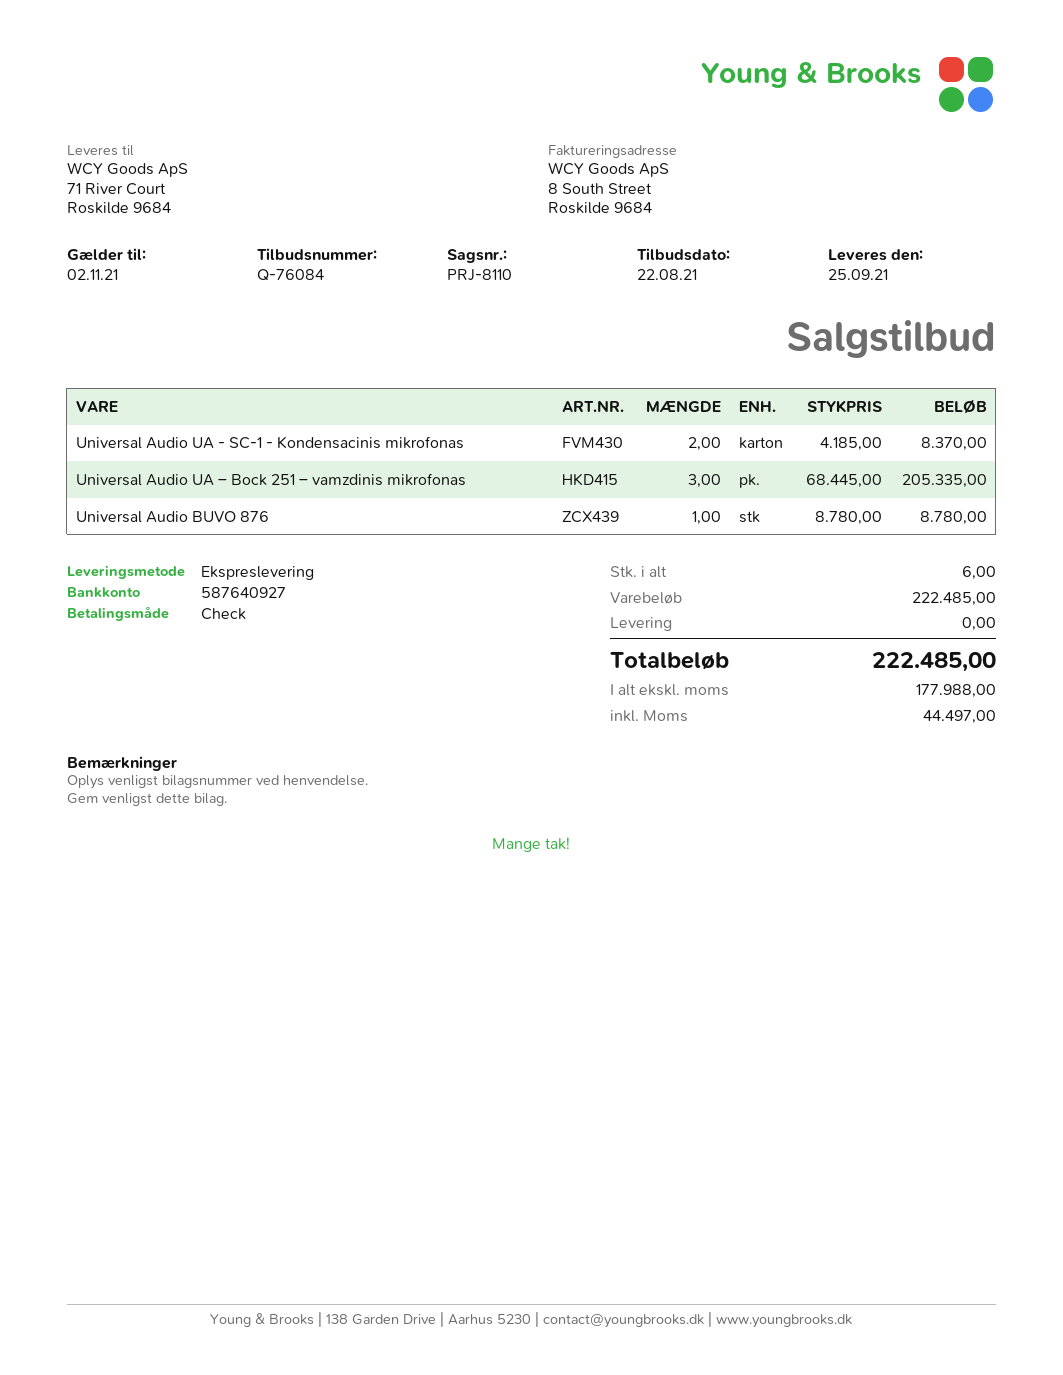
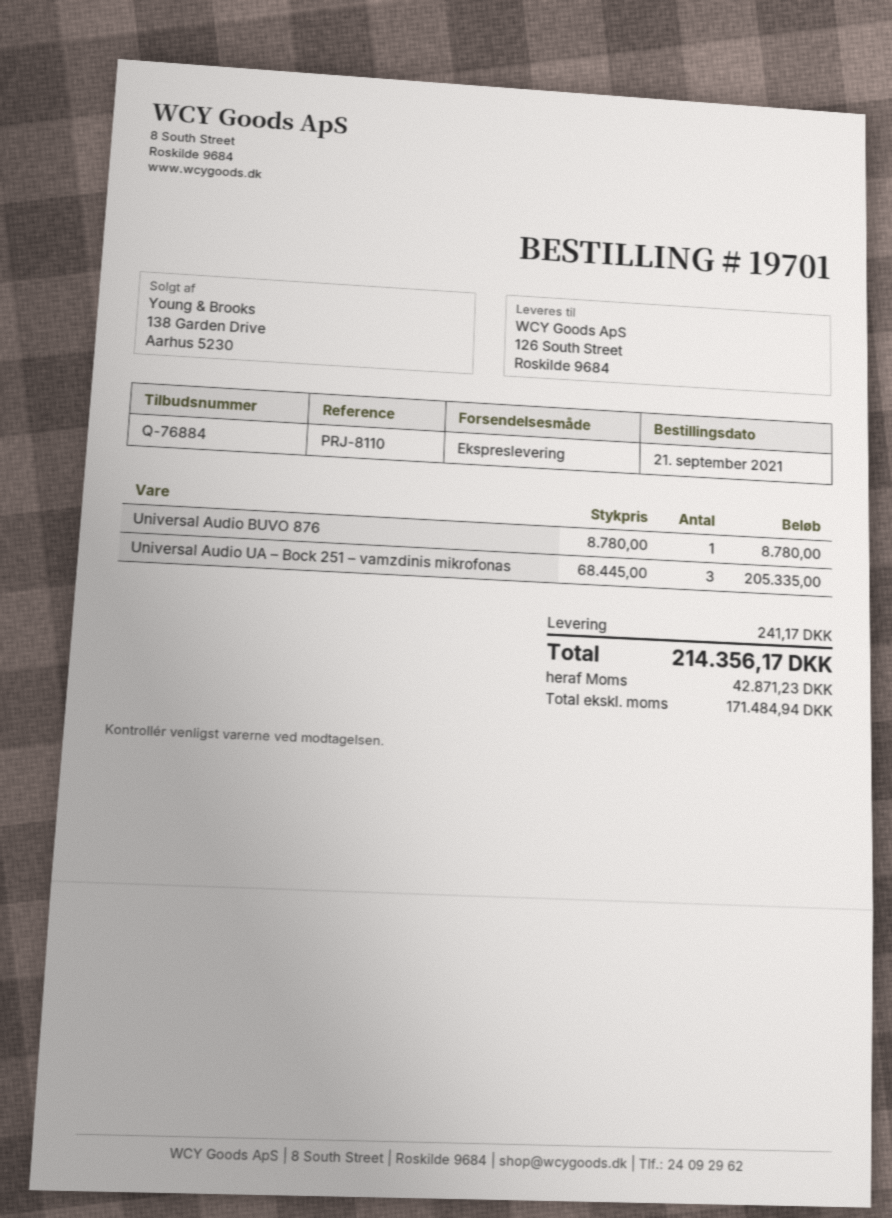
quote number: Q-76084 -> Q-76884
ship to: 71 River Court, Roskilde 9684 -> 126 South Street, Roskilde 9684
Universal Audio UA - SC-1 - Kondensacinis mikrofonas: 2 x 4185.00 = 8370.00 -> none
shipping: 0.00 -> 241.17
net: 177988.00 -> 171484.94
tax: 44497.00 -> 42871.23
total: 222485.00 -> 214356.17

